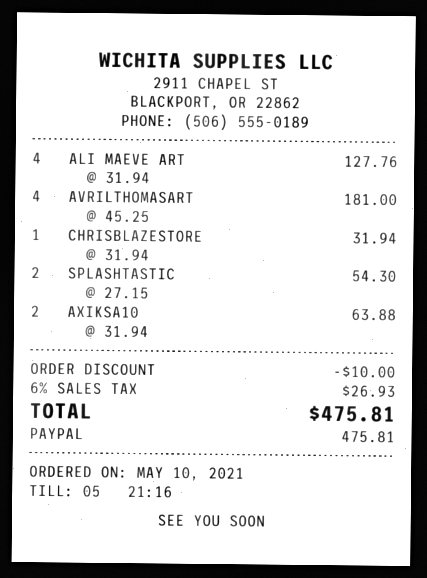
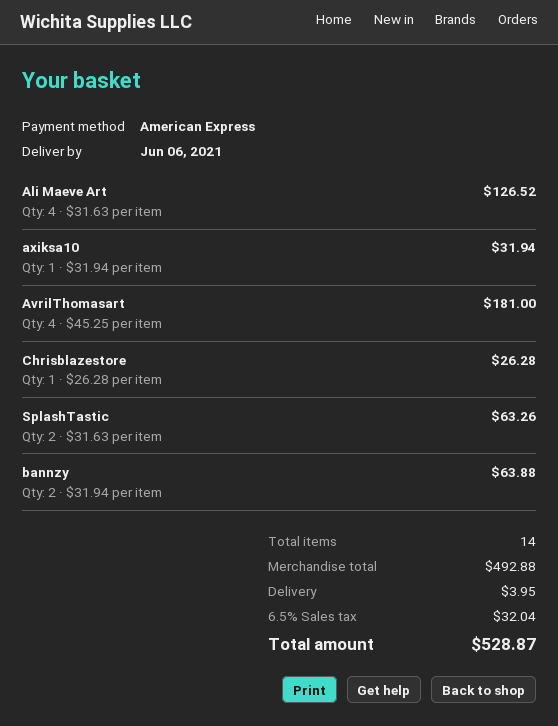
payment method: PayPal -> American Express
ALI MAEVE ART: 4 x 31.94 = 127.76 -> 4 x 31.63 = 126.52
CHRISBLAZESTORE: 1 x 31.94 = 31.94 -> 1 x 26.28 = 26.28
SPLASHTASTIC: 2 x 27.15 = 54.30 -> 2 x 31.63 = 63.26
AXIKSA10: 2 x 31.94 = 63.88 -> 1 x 31.94 = 31.94
bannzy: none -> 2 x 31.94 = 63.88
discount: 10.00 -> none
shipping: none -> 3.95
tax: 6% = 26.93 -> 6.5% = 32.04
total: 475.81 -> 528.87

